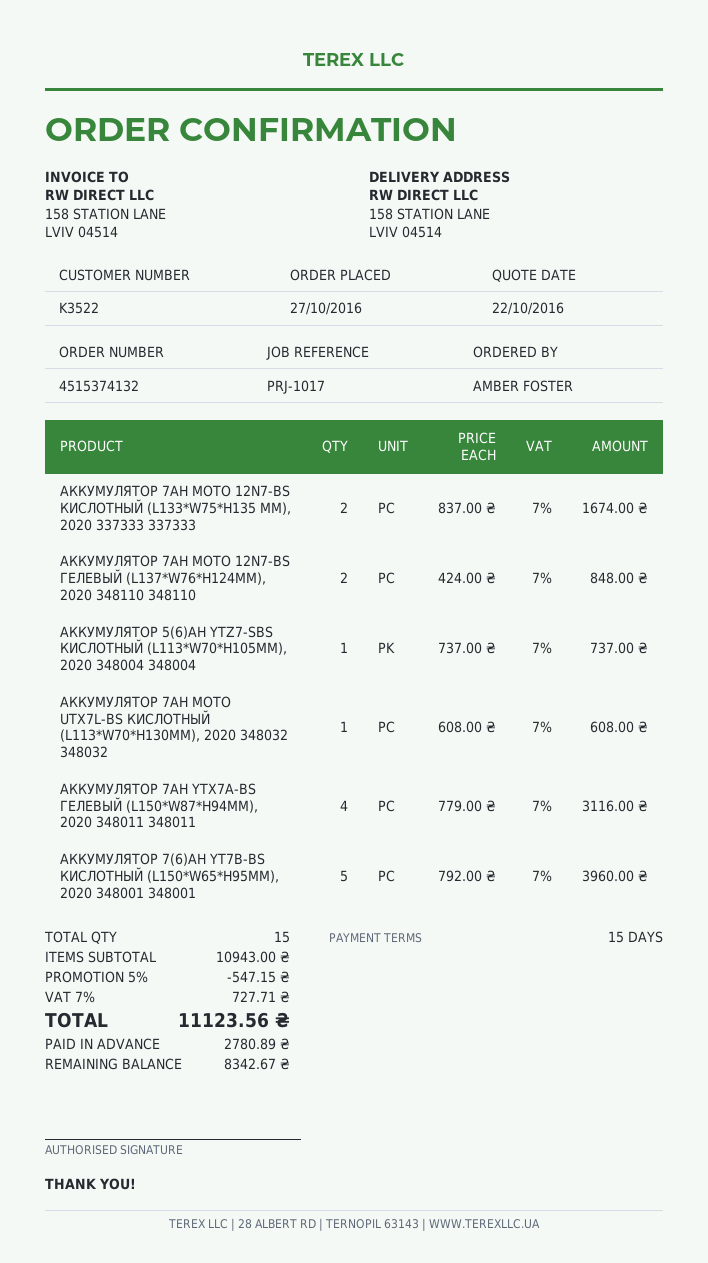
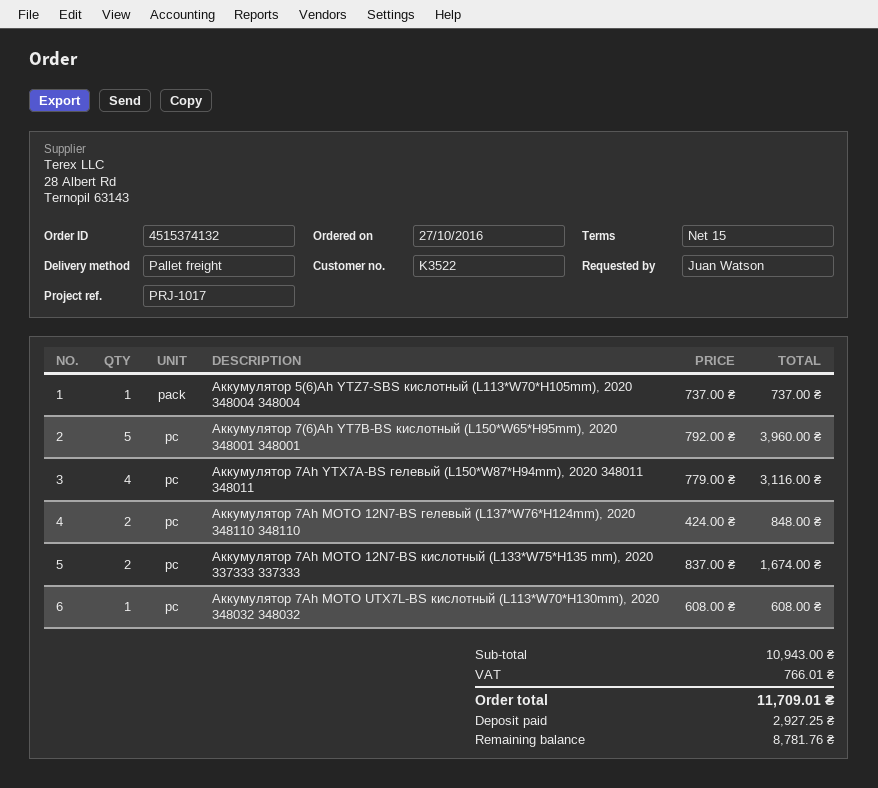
ordered by: AMBER FOSTER -> Juan Watson
discount: 5% = 547.15 -> none
tax: 727.71 -> 766.01
total: 11123.56 -> 11709.01
deposit: 2780.89 -> 2927.25
balance: 8342.67 -> 8781.76

